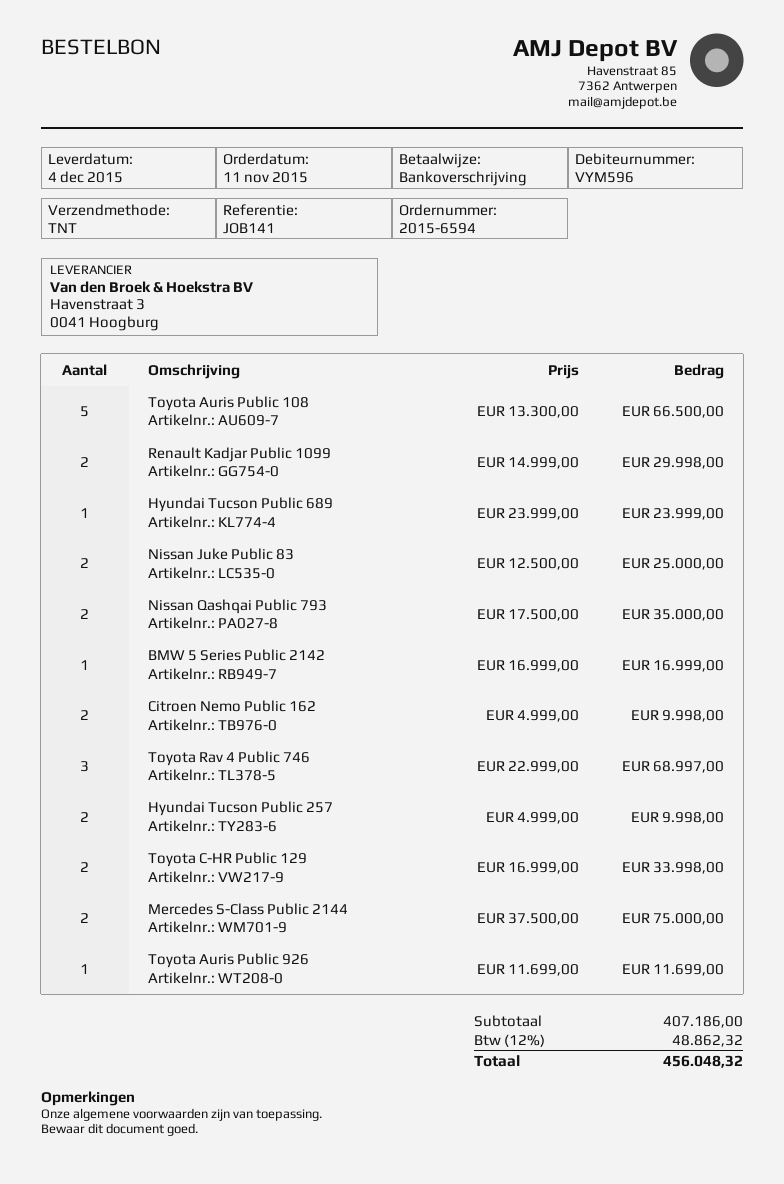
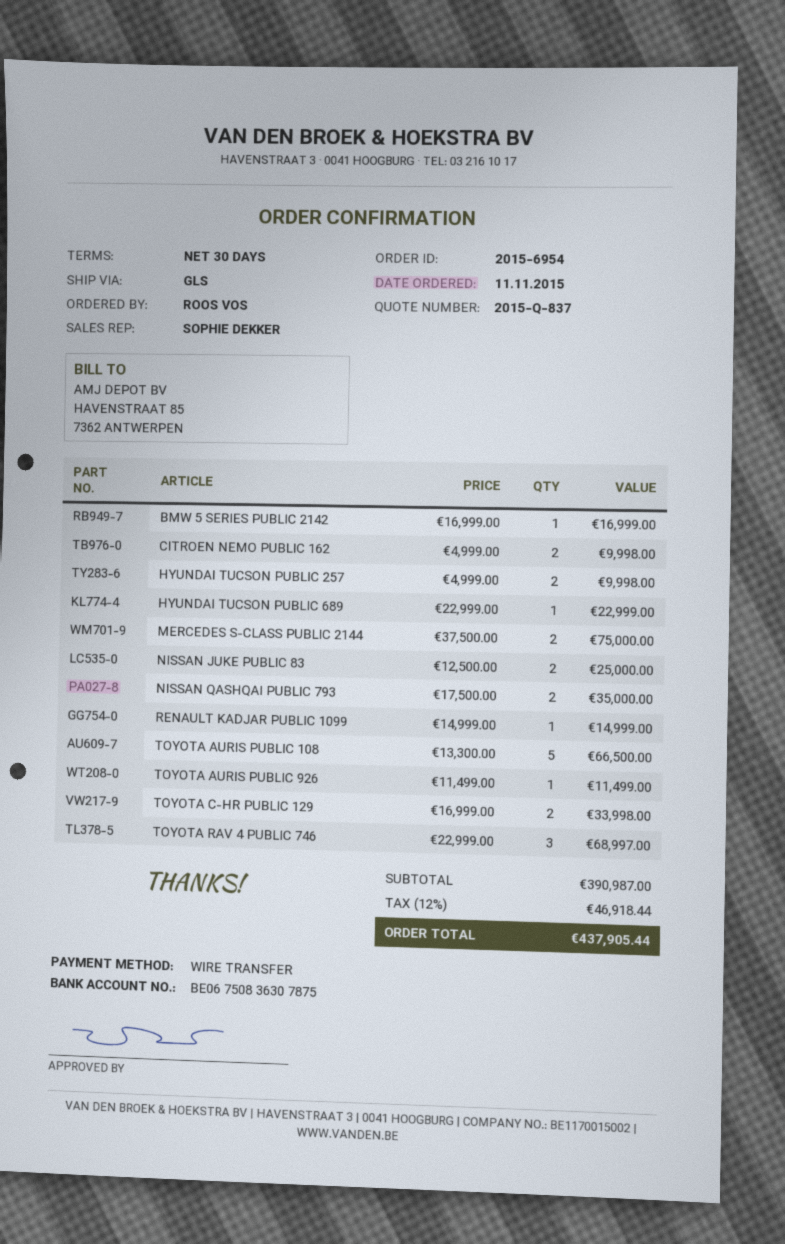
order number: 2015-6594 -> 2015-6954
shipping method: TNT -> GLS
Renault Kadjar Public 1099: 2 x 14999.00 = 29998.00 -> 1 x 14999.00 = 14999.00
Hyundai Tucson Public 689: 1 x 23999.00 = 23999.00 -> 1 x 22999.00 = 22999.00
Toyota Auris Public 926: 1 x 11699.00 = 11699.00 -> 1 x 11499.00 = 11499.00
subtotal: 407186.00 -> 390987.00
tax: 12% = 48862.32 -> 12% = 46918.44
total: 456048.32 -> 437905.44

